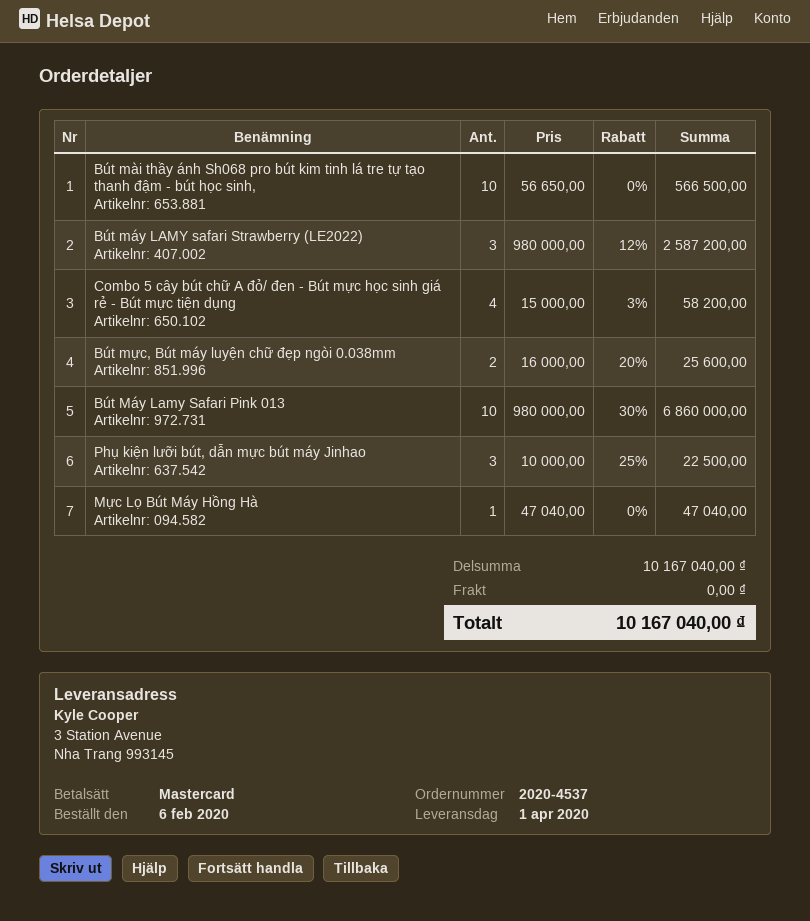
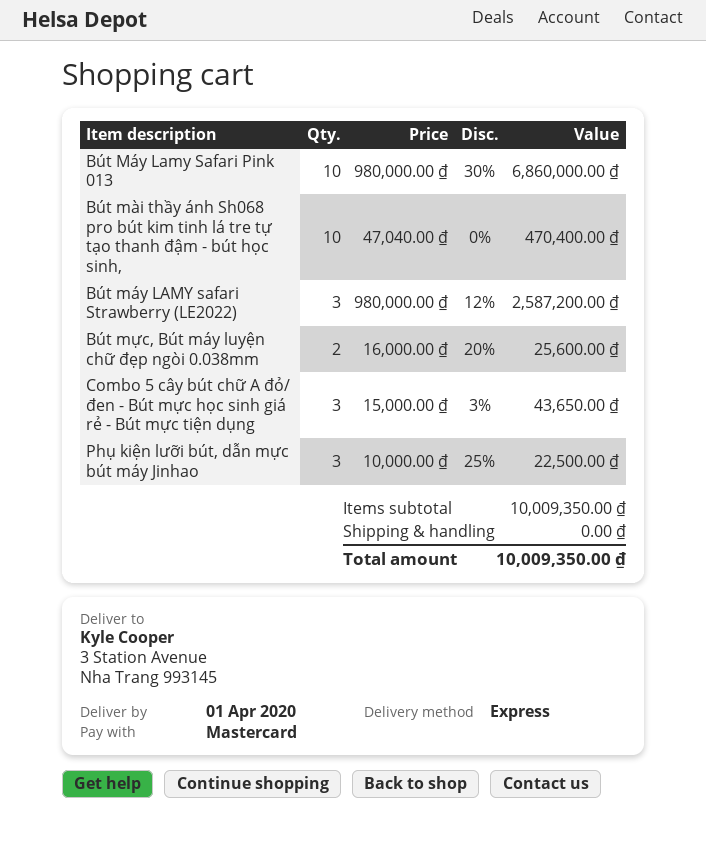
Bút mài thầy ánh Sh068 pro bút kim tinh lá tre tự tạo thanh đậm - bút học sinh,: 10 x 56650.00 = 566500.00 -> 10 x 47040.00 = 470400.00
Combo 5 cây bút chữ A đỏ/ đen - Bút mực học sinh giá rẻ - Bút mực tiện dụng: 4 x 15000.00 - 3% = 58200.00 -> 3 x 15000.00 - 3% = 43650.00
Mực Lọ Bút Máy Hồng Hà: 1 x 47040.00 = 47040.00 -> none
subtotal: 10167040.00 -> 10009350.00
total: 10167040.00 -> 10009350.00

